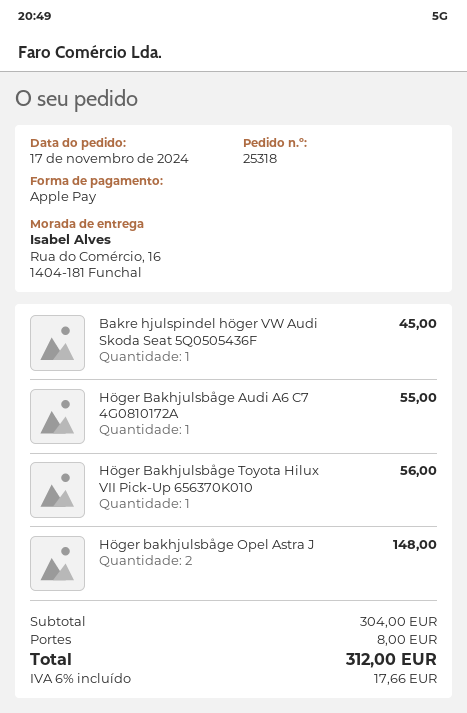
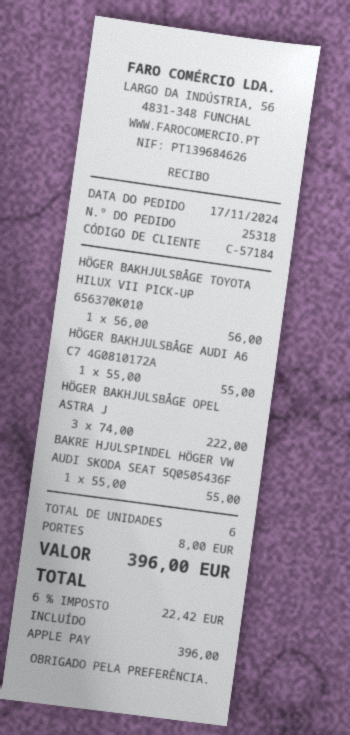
Bakre hjulspindel höger VW Audi Skoda Seat 5Q0505436F: 1 for 45.00 -> 1 for 55.00
Höger bakhjulsbåge Opel Astra J: 2 for 148.00 -> 3 for 222.00
tax: 6% = 17.66 -> 6% = 22.42
total: 312.00 -> 396.00

